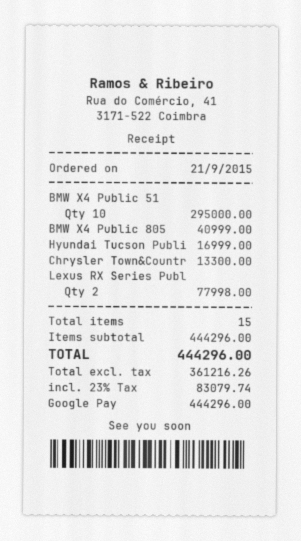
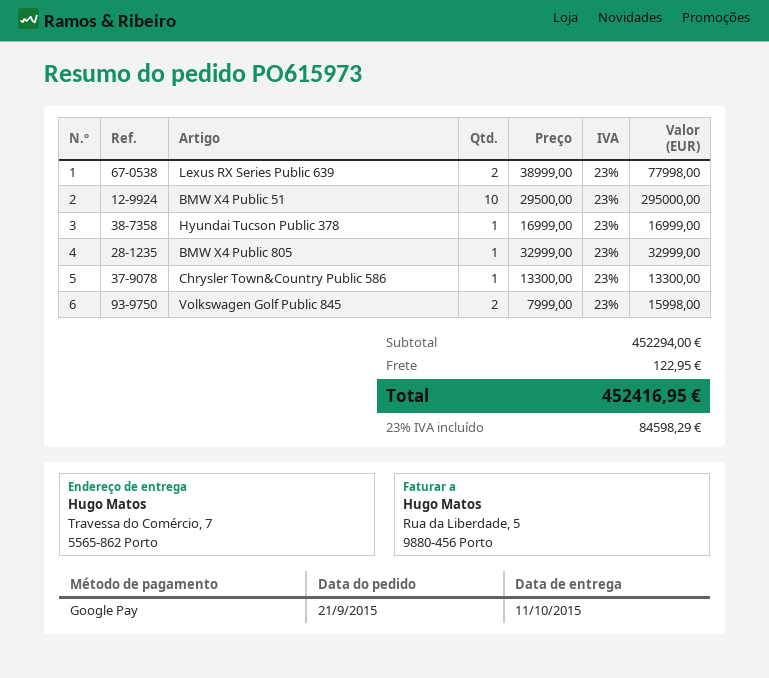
BMW X4 Public 805: 1 for 40999.00 -> 1 for 32999.00
Volkswagen Golf Public 845: none -> 2 for 15998.00
subtotal: 444296.00 -> 452294.00
shipping: none -> 122.95
tax: 23% = 83079.74 -> 23% = 84598.29
total: 444296.00 -> 452416.95

